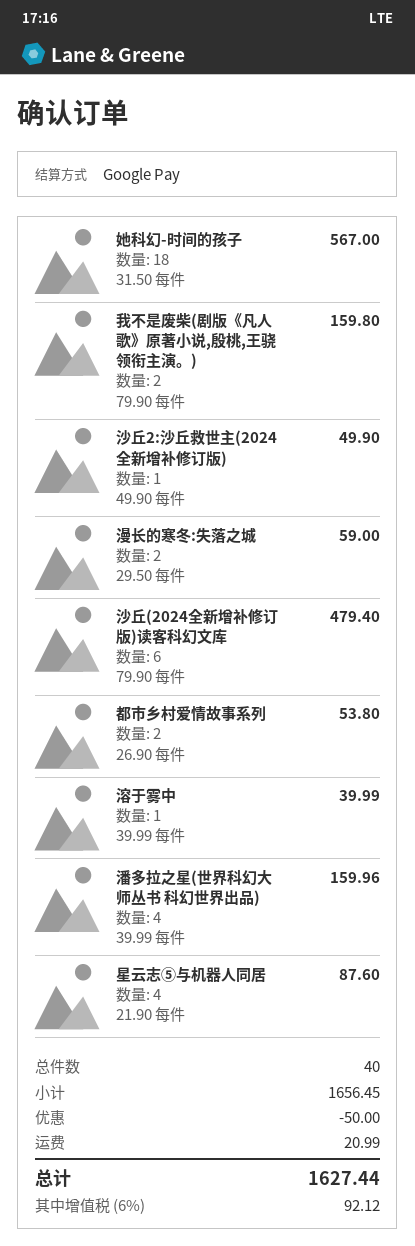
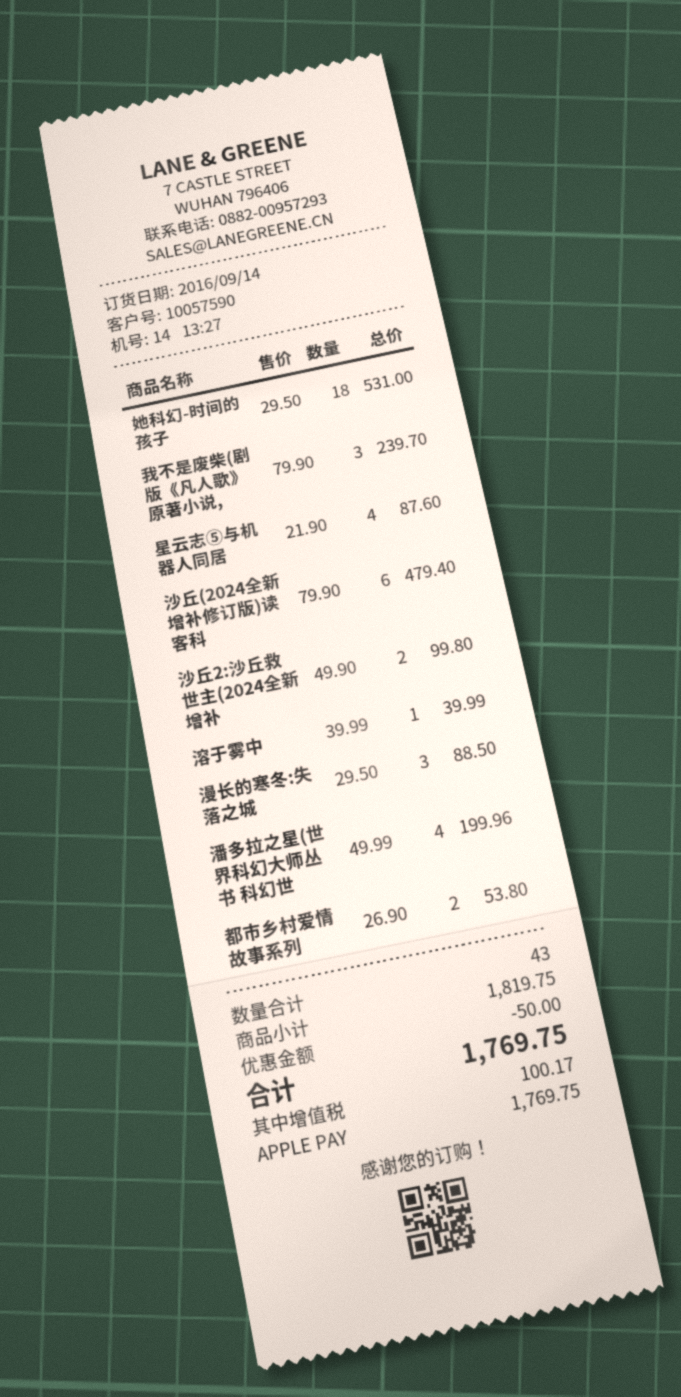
payment method: Google Pay -> Apple Pay
她科幻-时间的孩子: 18 x 31.50 = 567.00 -> 18 x 29.50 = 531.00
我不是废柴(剧版《凡人歌》原著小说,殷桃,王骁领衔主演。): 2 x 79.90 = 159.80 -> 3 x 79.90 = 239.70
沙丘2:沙丘救世主(2024全新增补修订版): 1 x 49.90 = 49.90 -> 2 x 49.90 = 99.80
漫长的寒冬:失落之城: 2 x 29.50 = 59.00 -> 3 x 29.50 = 88.50
潘多拉之星(世界科幻大师丛书 科幻世界出品): 4 x 39.99 = 159.96 -> 4 x 49.99 = 199.96
total quantity: 40 -> 43
subtotal: 1656.45 -> 1819.75
shipping: 20.99 -> none
tax: 92.12 -> 100.17
total: 1627.44 -> 1769.75

